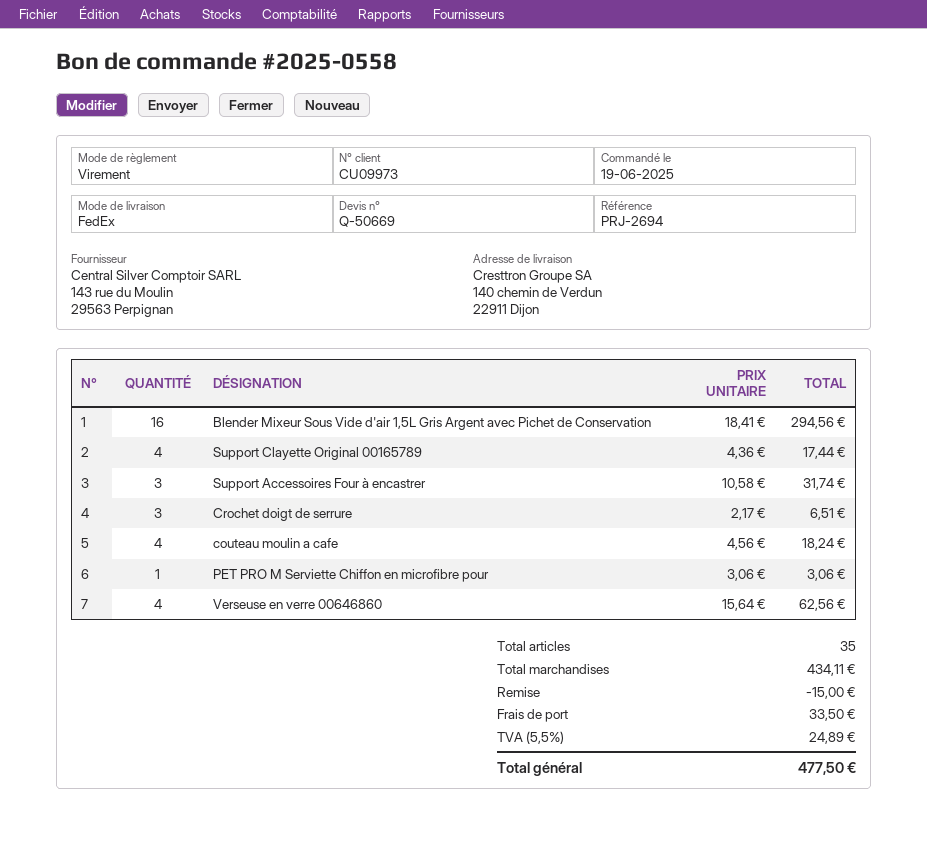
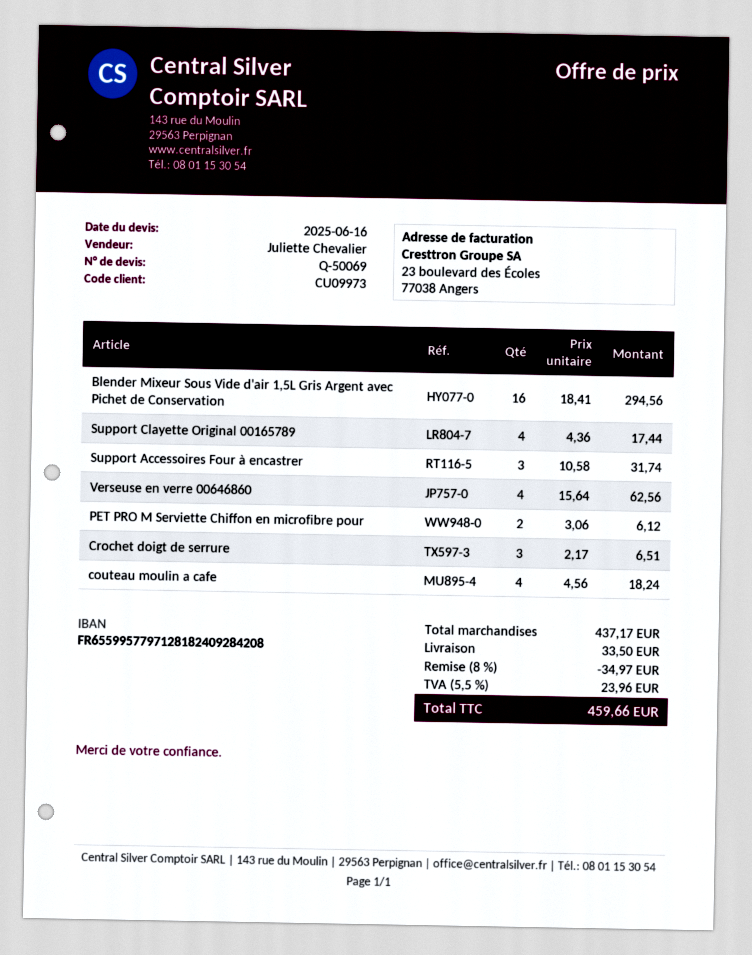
quote number: Q-50669 -> Q-50069
PET PRO M Serviette Chiffon en microfibre pour: 1 x 3.06 = 3.06 -> 2 x 3.06 = 6.12
subtotal: 434.11 -> 437.17
discount: 15.00 -> 34.97
tax: 5.5% = 24.89 -> 5.5% = 23.96
total: 477.50 -> 459.66

